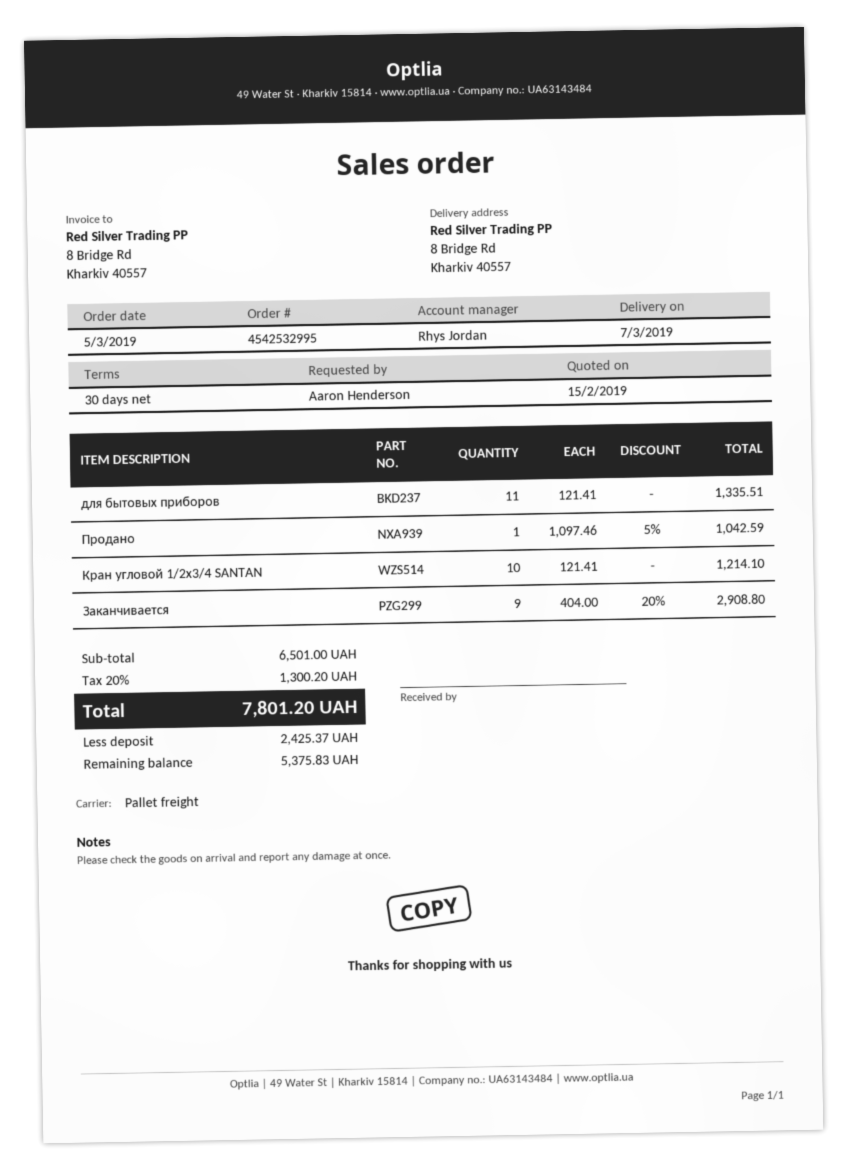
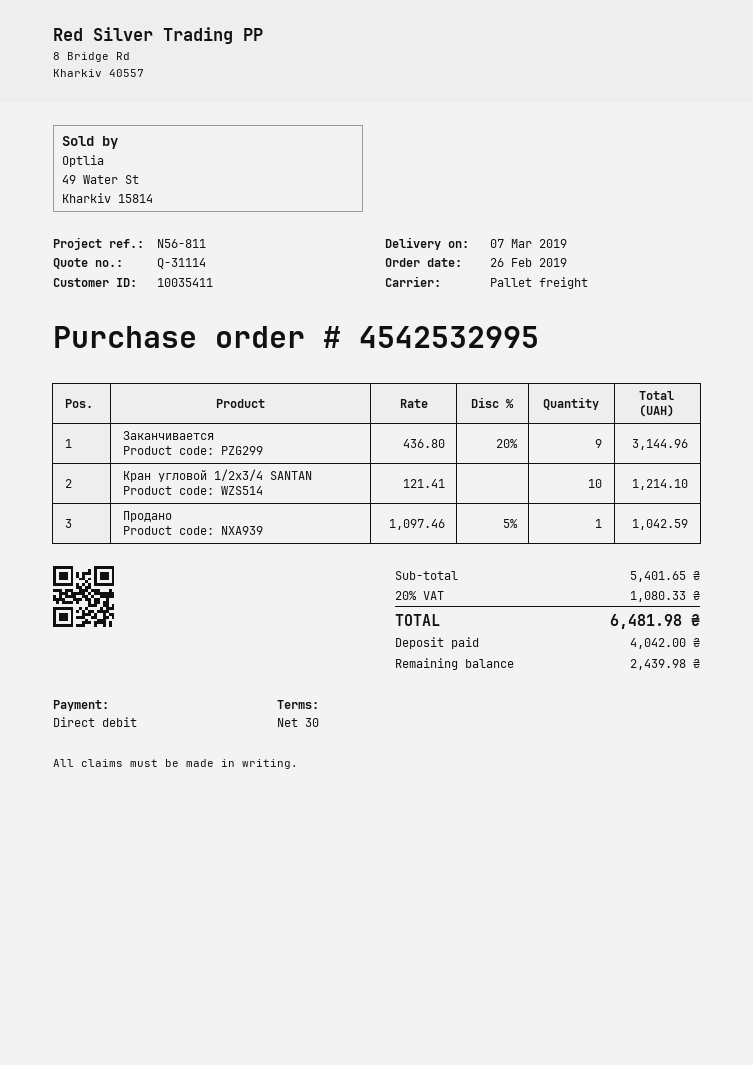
order date: 2019-03-05 -> 2019-02-26
для бытовых приборов: 11 x 121.41 = 1335.51 -> none
Заканчивается: 9 x 404.00 - 20% = 2908.80 -> 9 x 436.80 - 20% = 3144.96
subtotal: 6501.00 -> 5401.65
tax: 20% = 1300.20 -> 20% = 1080.33
total: 7801.20 -> 6481.98
deposit: 2425.37 -> 4042.00
balance: 5375.83 -> 2439.98

